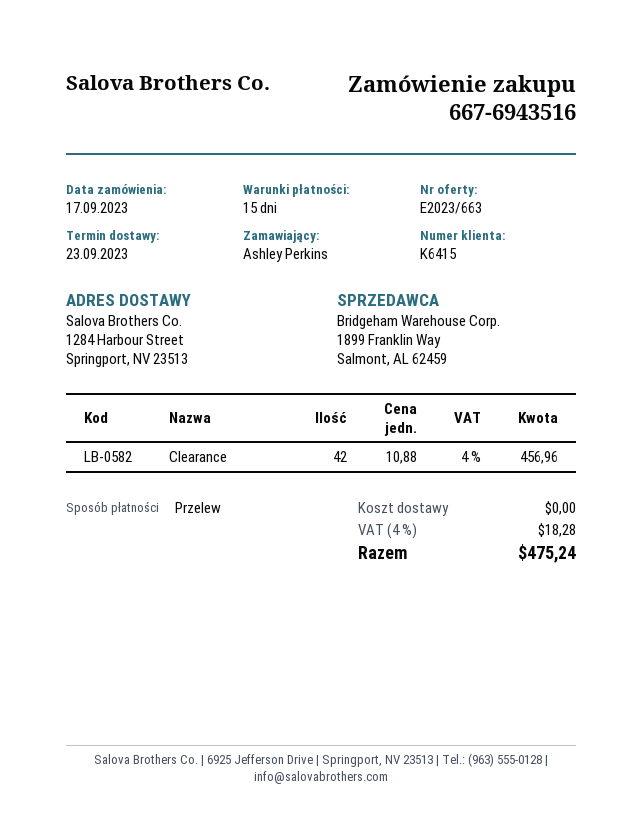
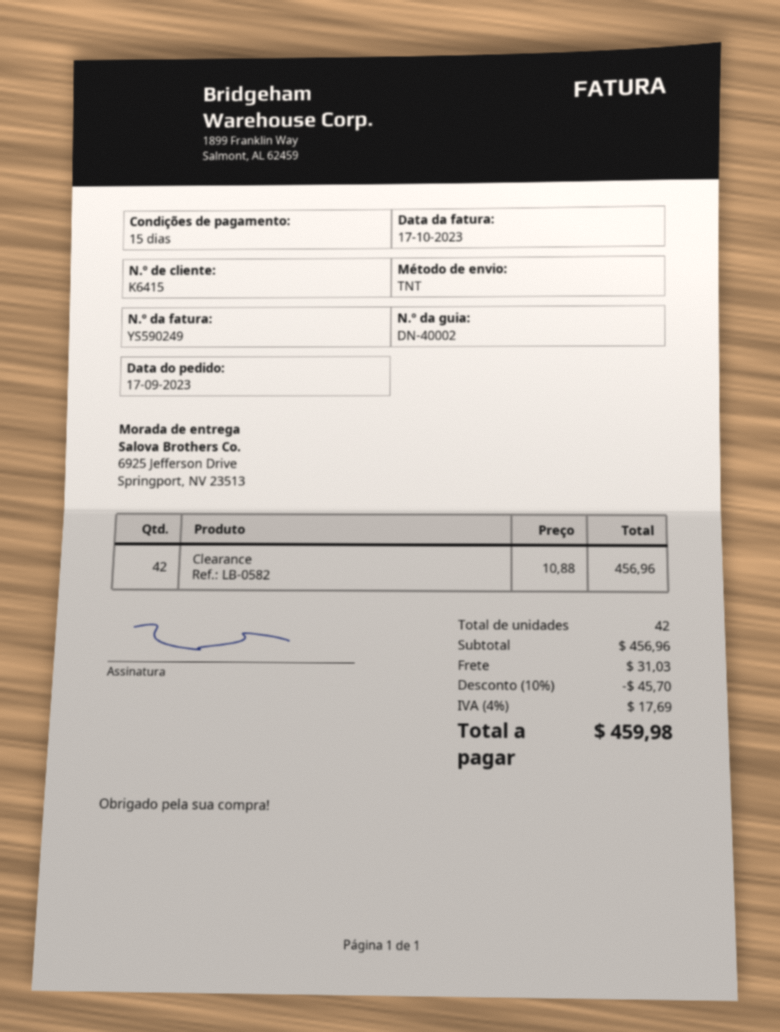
ship to: 1284 Harbour Street, Springport, NV 23513 -> 6925 Jefferson Drive, Springport, NV 23513
discount: none -> 10% = 45.70
shipping: 0.00 -> 31.03
tax: 4% = 18.28 -> 4% = 17.69
total: 475.24 -> 459.98

